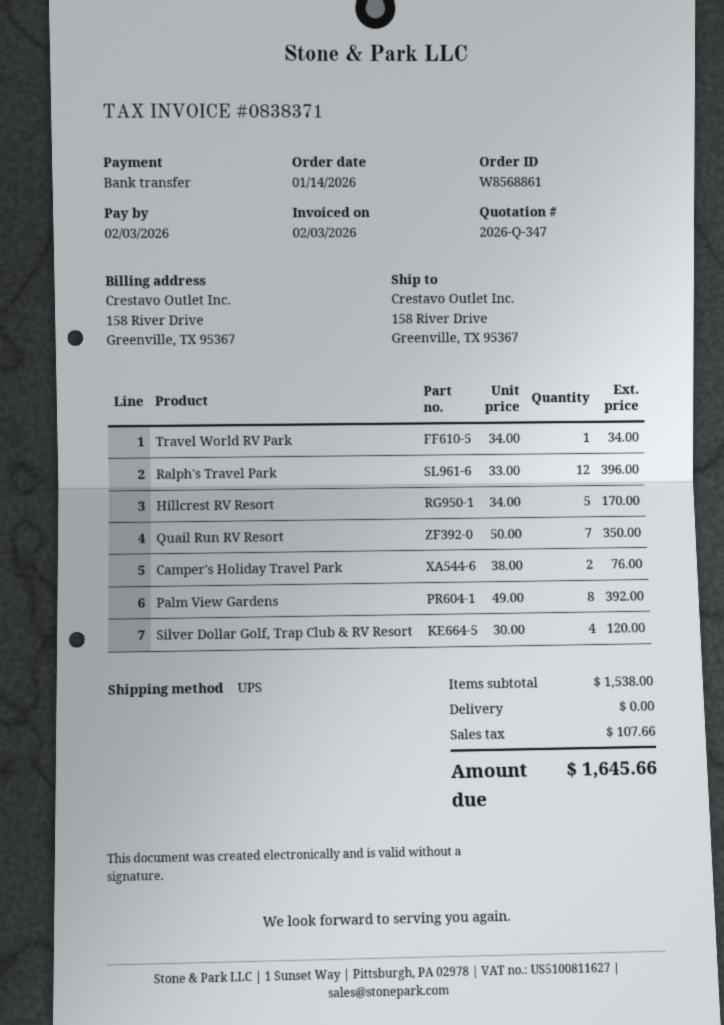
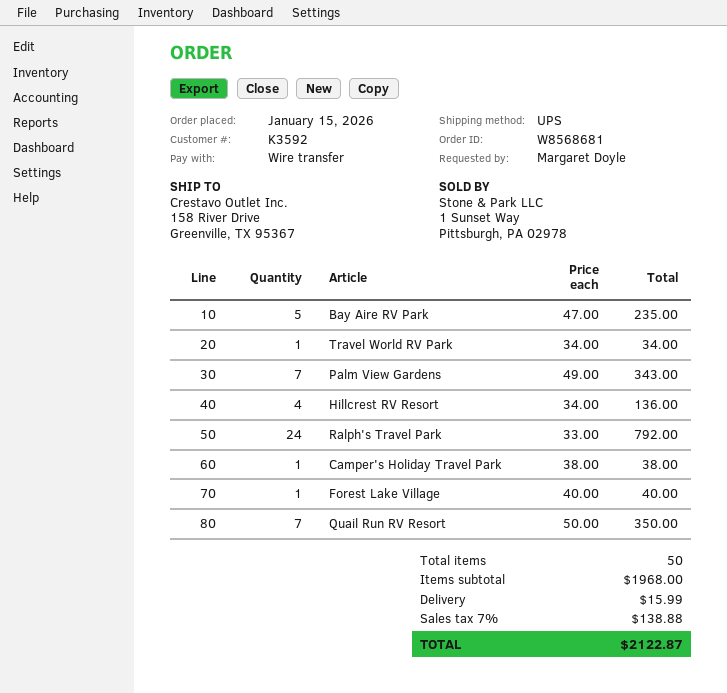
order number: W8568861 -> W8568681
order date: 2026-01-14 -> 2026-01-15
Ralph's Travel Park: 12 x 33.00 = 396.00 -> 24 x 33.00 = 792.00
Hillcrest RV Resort: 5 x 34.00 = 170.00 -> 4 x 34.00 = 136.00
Camper's Holiday Travel Park: 2 x 38.00 = 76.00 -> 1 x 38.00 = 38.00
Palm View Gardens: 8 x 49.00 = 392.00 -> 7 x 49.00 = 343.00
Silver Dollar Golf, Trap Club & RV Resort: 4 x 30.00 = 120.00 -> none
Bay Aire RV Park: none -> 5 x 47.00 = 235.00
Forest Lake Village: none -> 1 x 40.00 = 40.00
subtotal: 1538.00 -> 1968.00
shipping: 0.00 -> 15.99
tax: 107.66 -> 138.88
total: 1645.66 -> 2122.87

